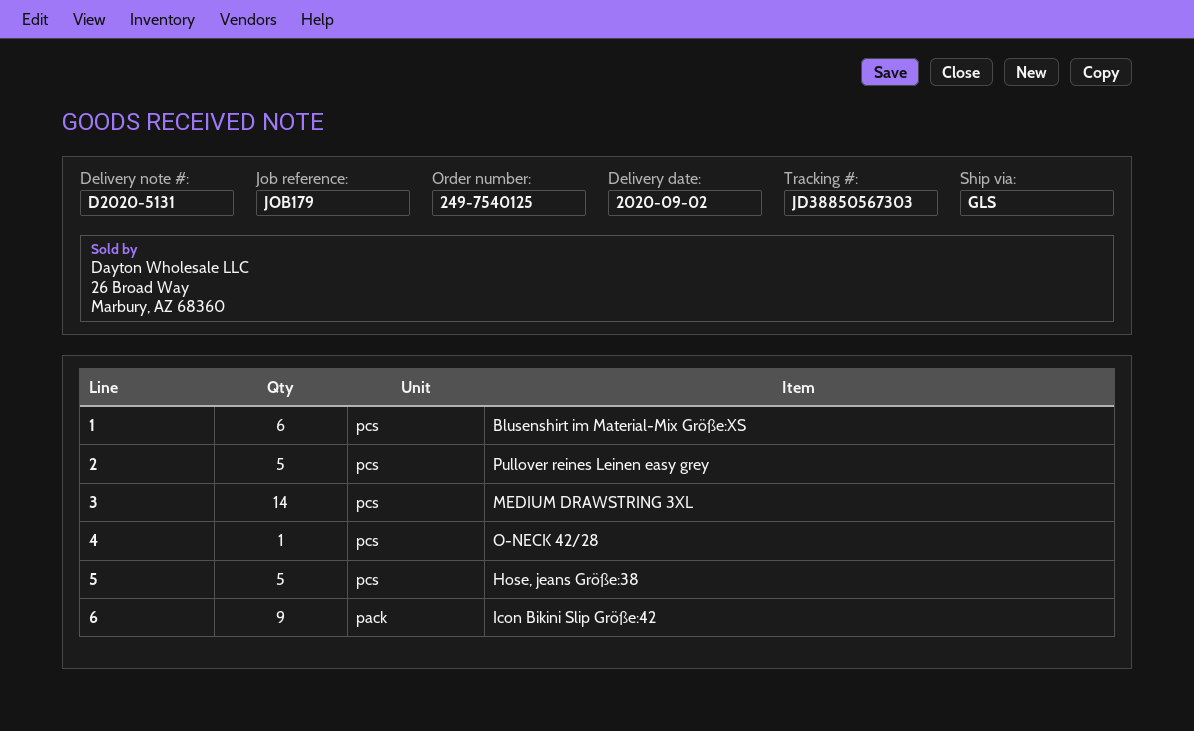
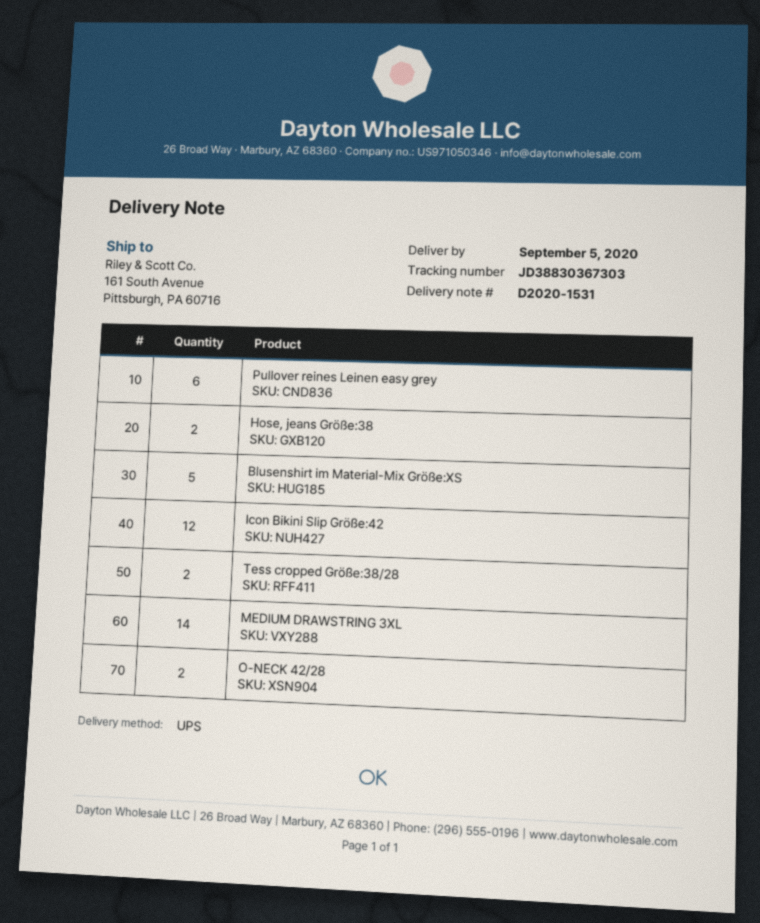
delivery note number: D2020-5131 -> D2020-1531
delivery date: 2020-09-02 -> 2020-09-05
shipping method: GLS -> UPS
tracking number: JD38850567303 -> JD38830367303
Blusenshirt im Material-Mix Größe:XS: 6 -> 5
Pullover reines Leinen easy grey: 5 -> 6
O-NECK 42/28: 1 -> 2
Hose, jeans Größe:38: 5 -> 2
Icon Bikini Slip Größe:42: 9 -> 12
Tess cropped Größe:38/28: none -> 2

